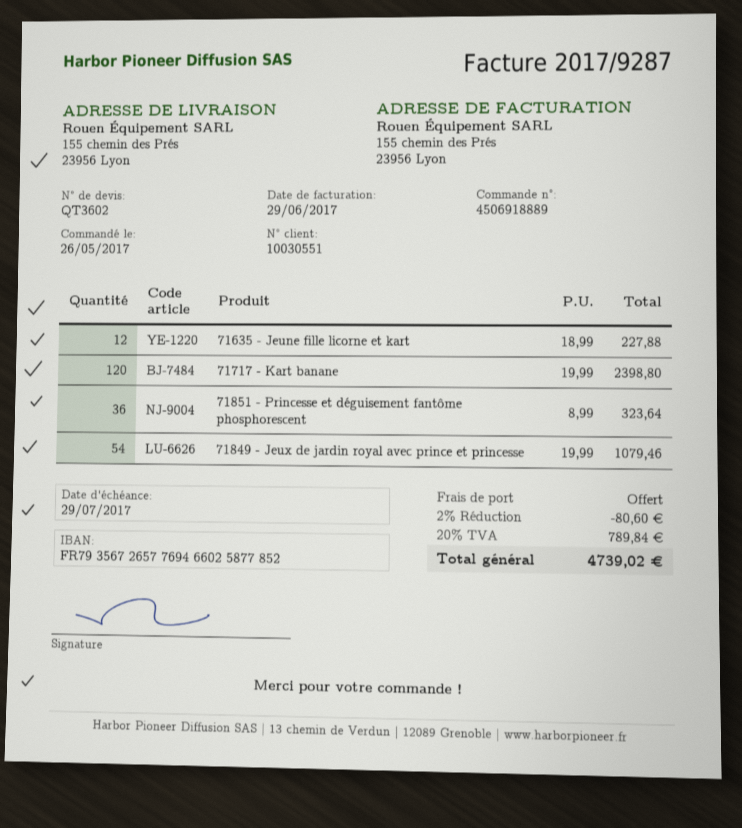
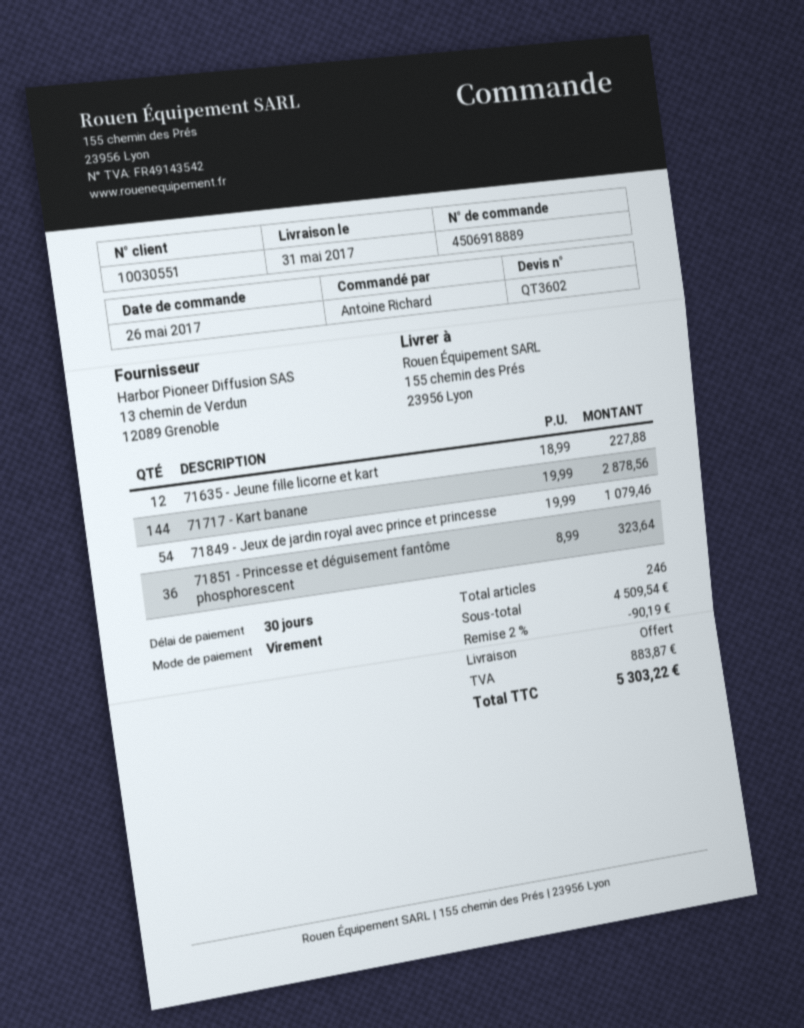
71717 - Kart banane: 120 x 19.99 = 2398.80 -> 144 x 19.99 = 2878.56
discount: 2% = 80.60 -> 2% = 90.19
tax: 789.84 -> 883.87
total: 4739.02 -> 5303.22

